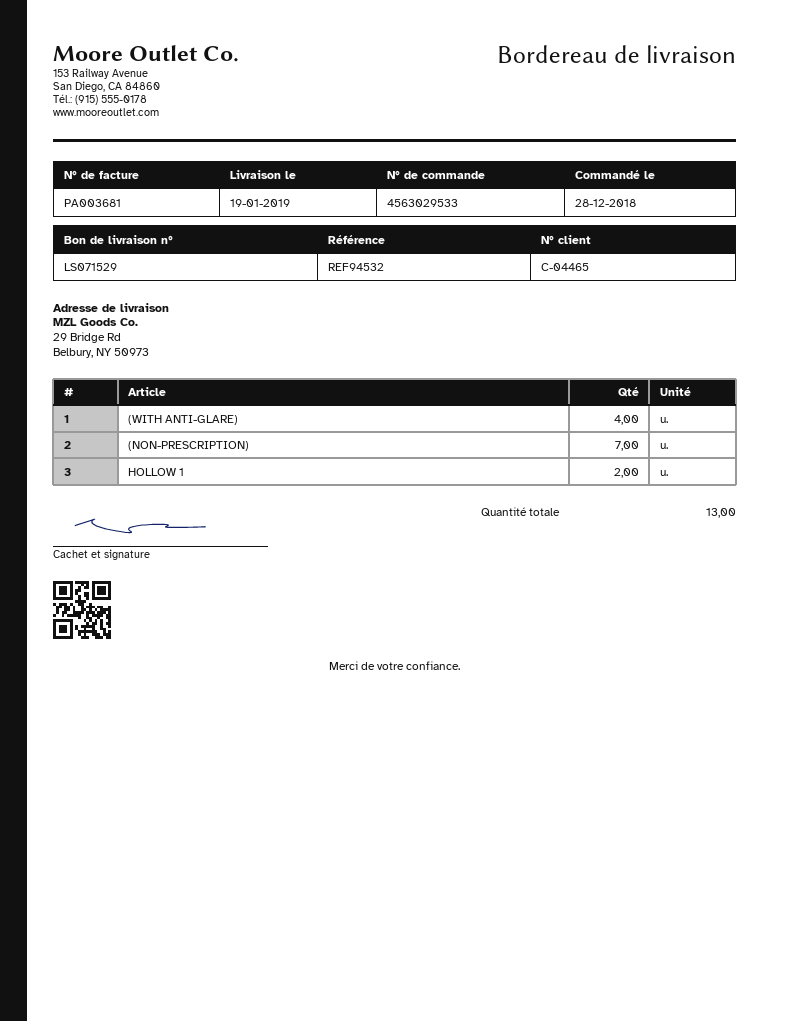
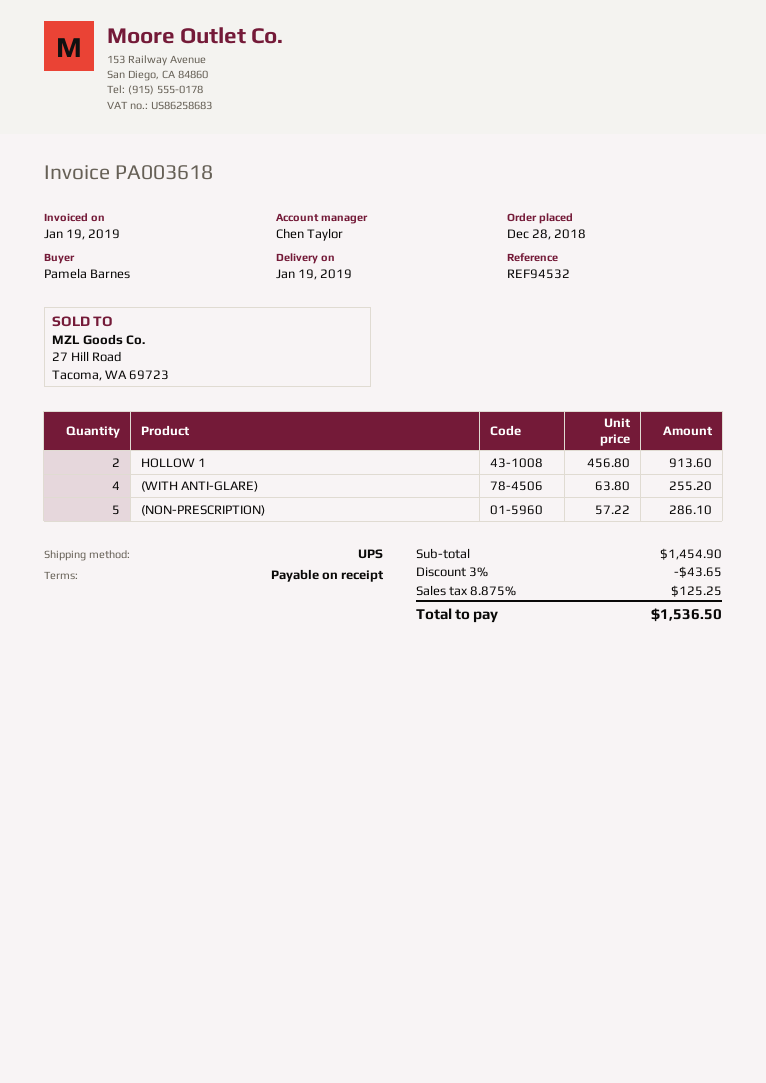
invoice number: PA003681 -> PA003618
(NON-PRESCRIPTION): 7 -> 5

